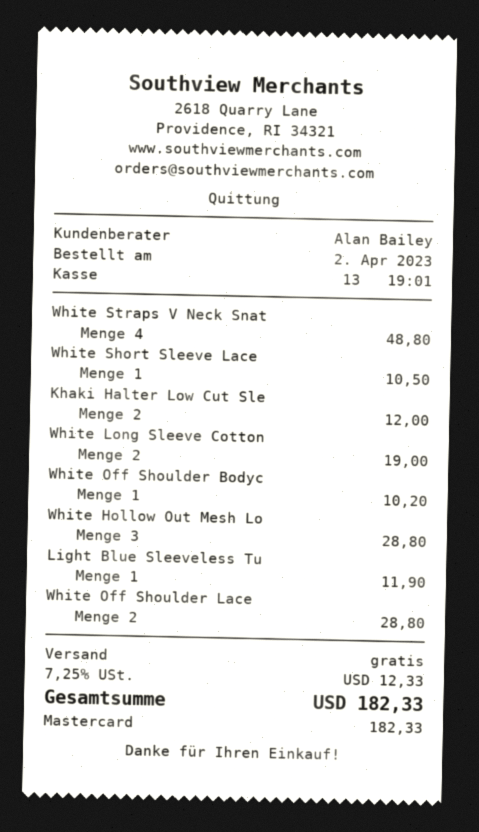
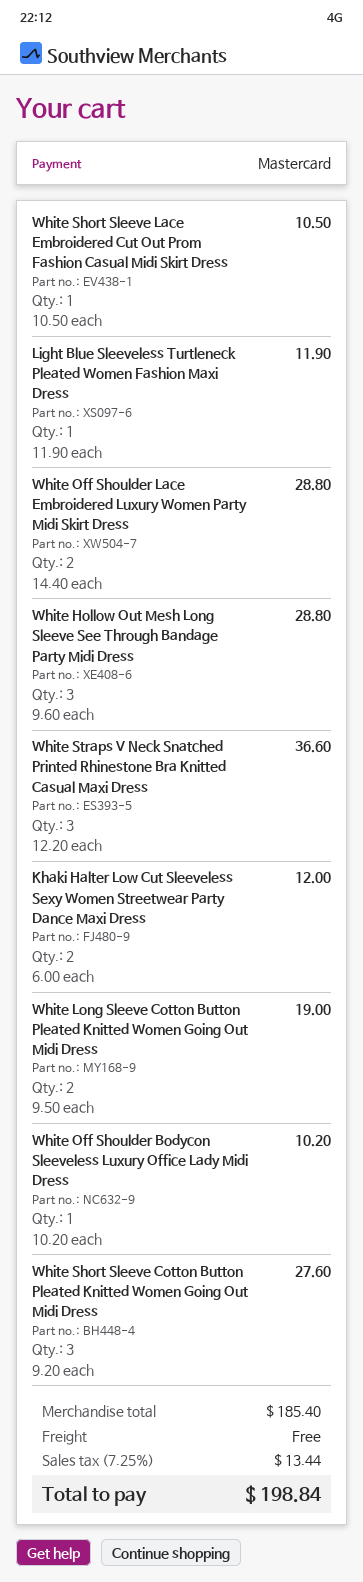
White Straps V Neck Snat: 4 for 48.80 -> 3 for 36.60
White Short Sleeve Cotton Button Pleated Knitted Women Going Out Midi Dress: none -> 3 for 27.60
tax: 7.25% = 12.33 -> 7.25% = 13.44
total: 182.33 -> 198.84

